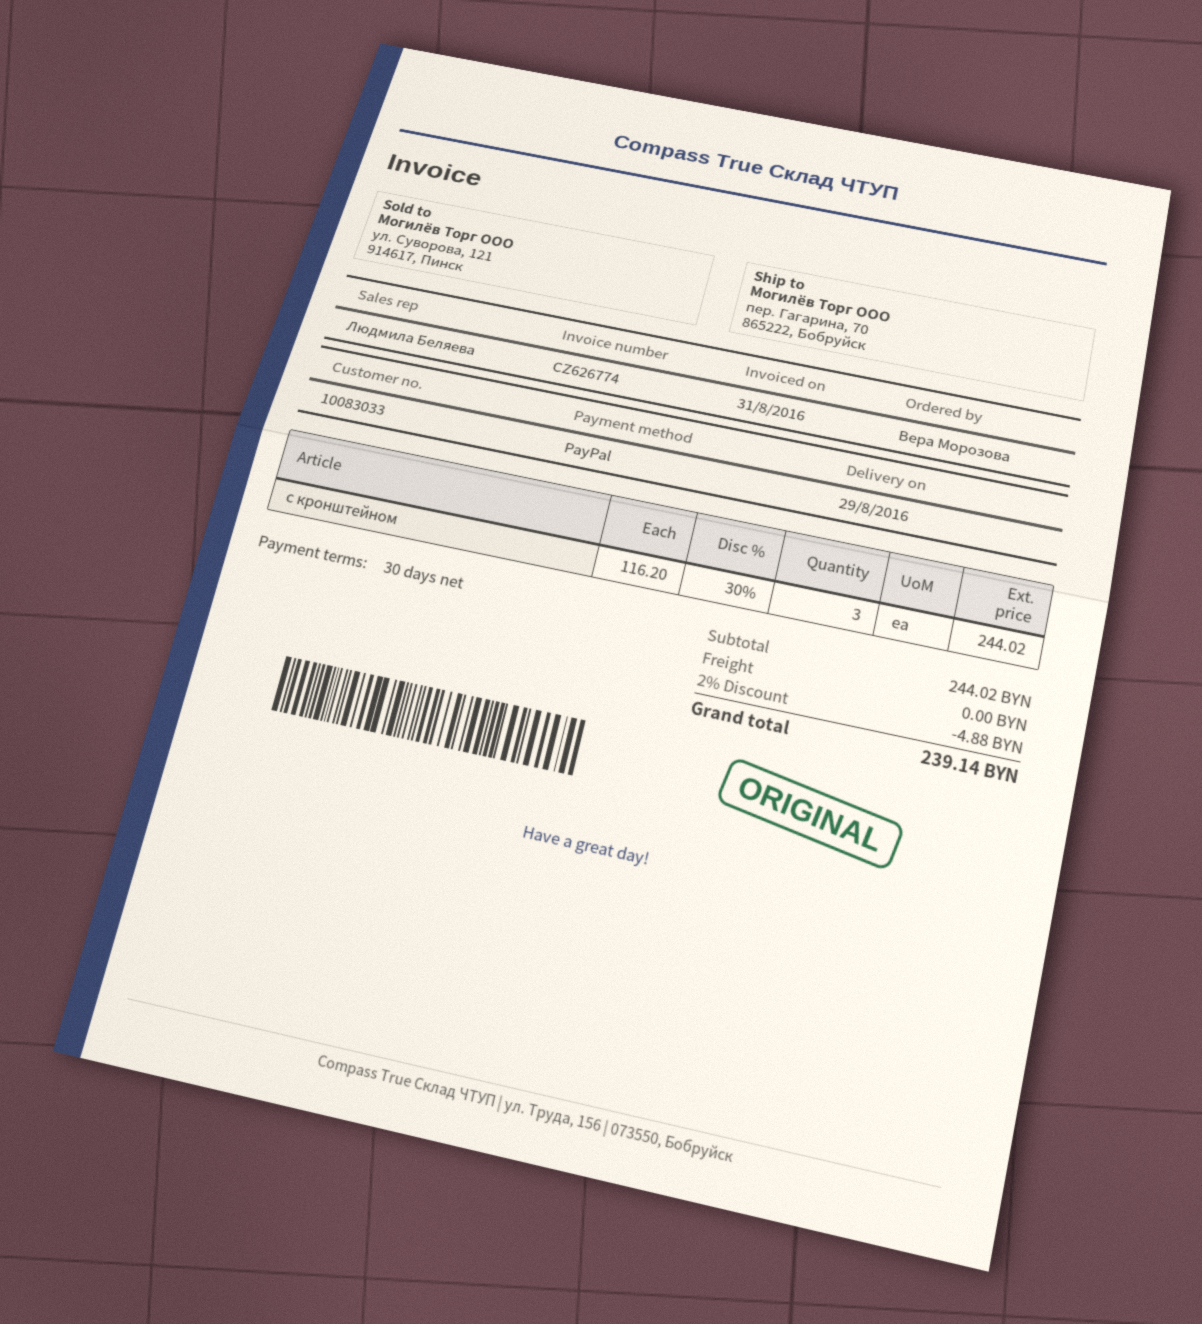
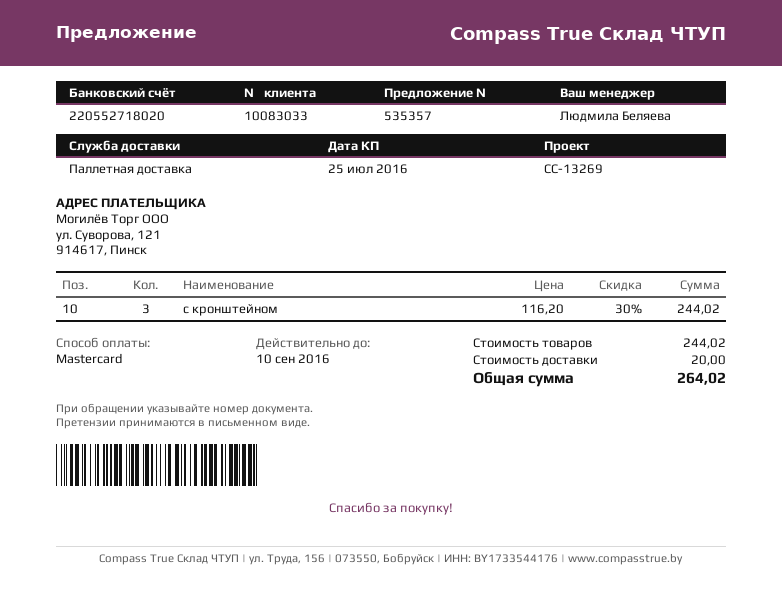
payment method: PayPal -> Mastercard
discount: 2% = 4.88 -> none
shipping: 0.00 -> 20.00
total: 239.14 -> 264.02

